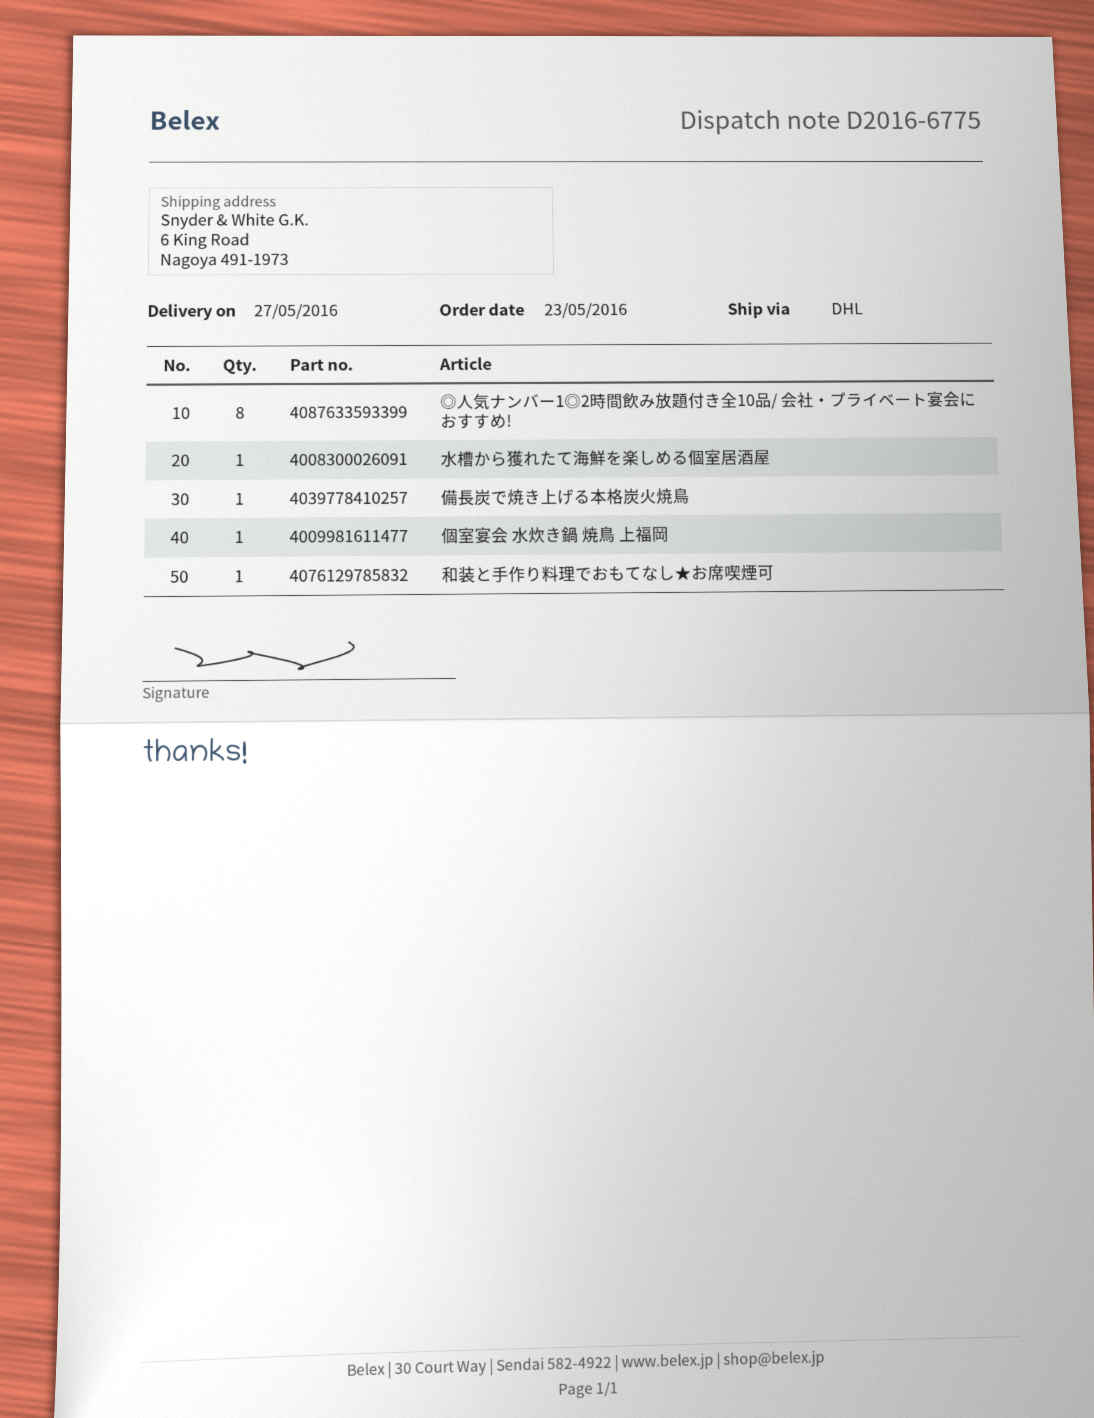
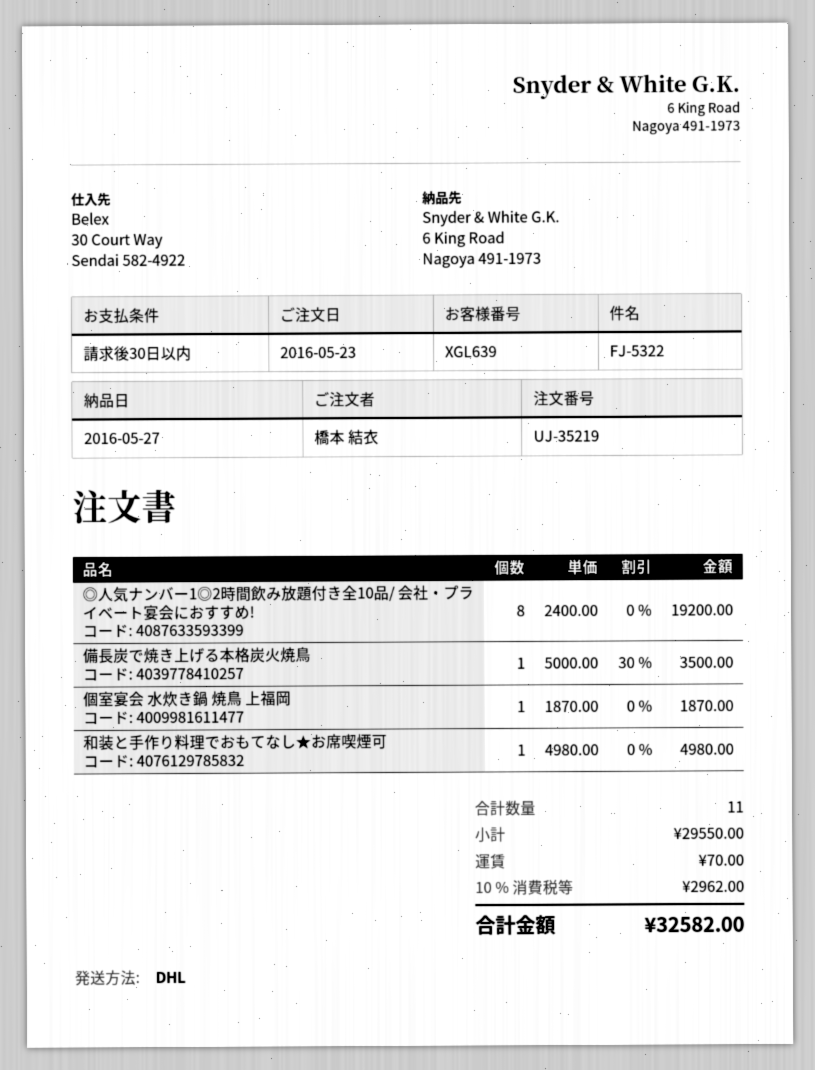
水槽から獲れたて海鮮を楽しめる個室居酒屋: 1 -> none

